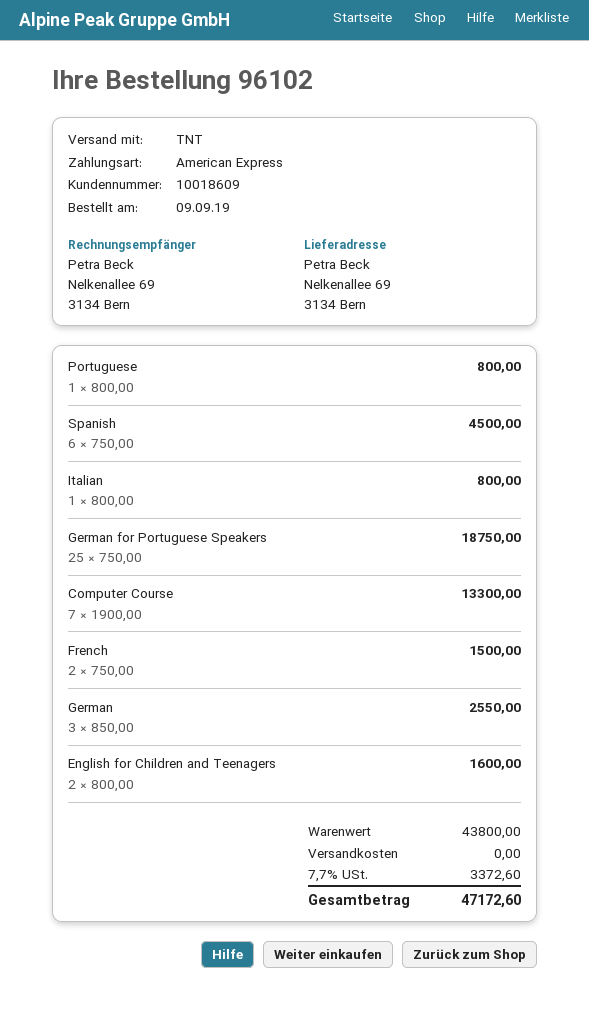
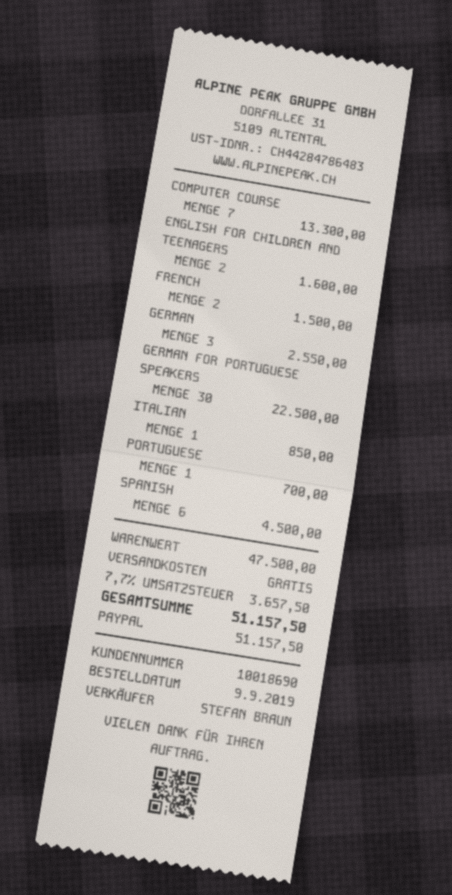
customer number: 10018609 -> 10018690
payment method: American Express -> PayPal
Portuguese: 1 for 800.00 -> 1 for 700.00
Italian: 1 for 800.00 -> 1 for 850.00
German for Portuguese Speakers: 25 for 18750.00 -> 30 for 22500.00
subtotal: 43800.00 -> 47500.00
tax: 7.7% = 3372.60 -> 7.7% = 3657.50
total: 47172.60 -> 51157.50

